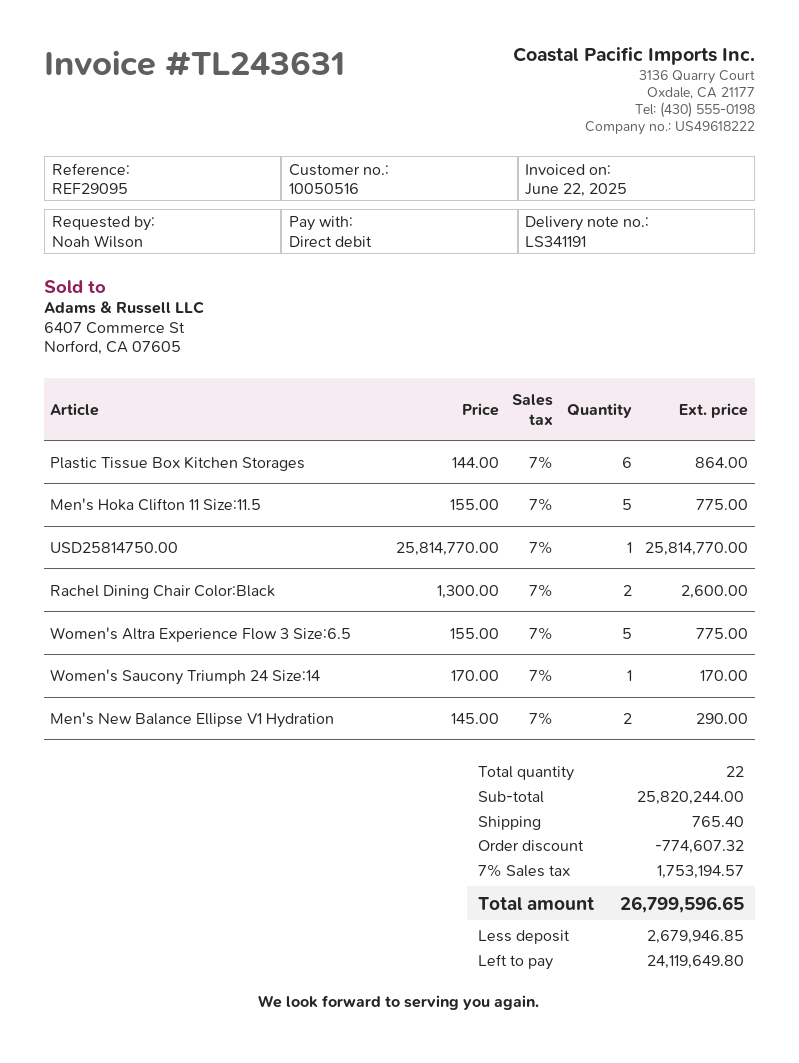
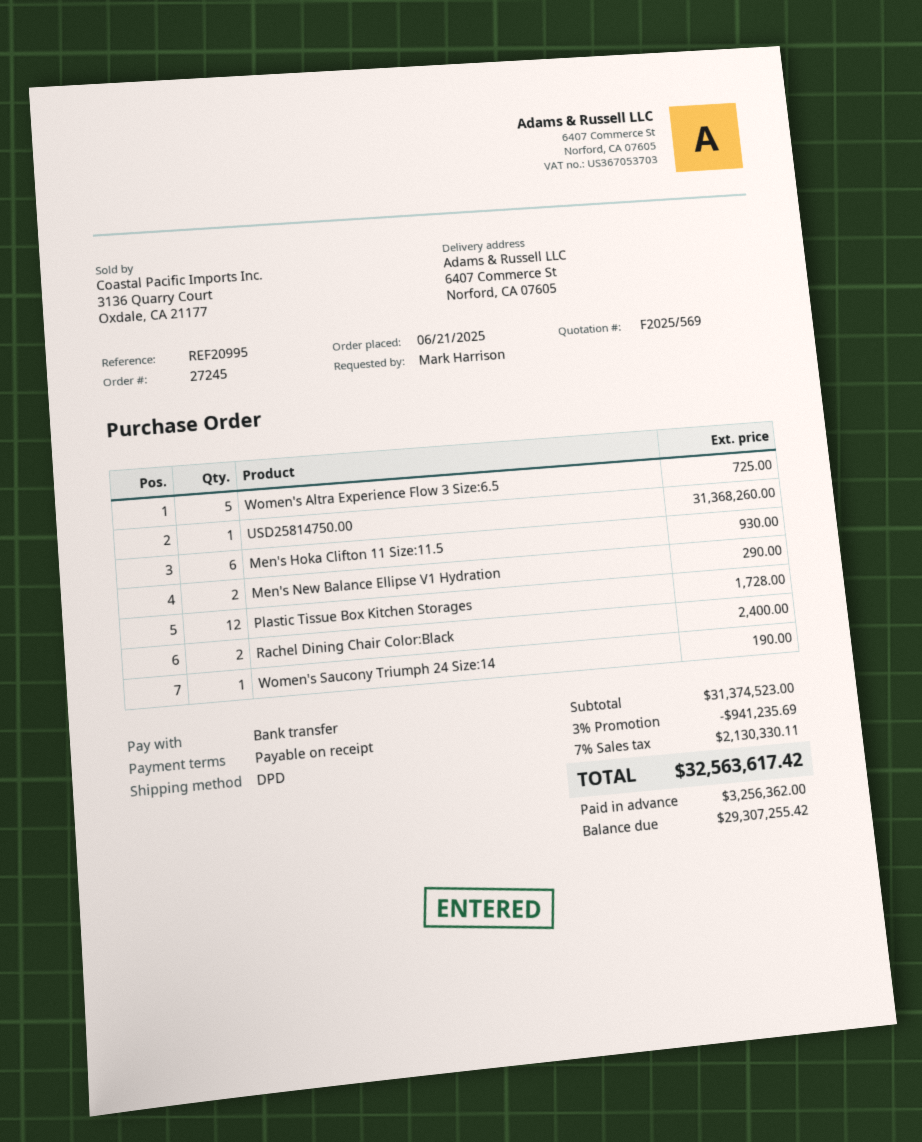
reference: REF29095 -> REF20995
ordered by: Noah Wilson -> Mark Harrison
payment method: direct debit -> bank transfer
Plastic Tissue Box Kitchen Storages: 6 for 864.00 -> 12 for 1728.00
Men's Hoka Clifton 11 Size:11.5: 5 for 775.00 -> 6 for 930.00
USD25814750.00: 1 for 25814770.00 -> 1 for 31368260.00
Rachel Dining Chair Color:Black: 2 for 2600.00 -> 2 for 2400.00
Women's Altra Experience Flow 3 Size:6.5: 5 for 775.00 -> 5 for 725.00
Women's Saucony Triumph 24 Size:14: 1 for 170.00 -> 1 for 190.00
subtotal: 25820244.00 -> 31374523.00
discount: 774607.32 -> 941235.69
shipping: 765.40 -> none
tax: 7% = 1753194.57 -> 7% = 2130330.11
total: 26799596.65 -> 32563617.42
deposit: 2679946.85 -> 3256362.00
balance: 24119649.80 -> 29307255.42

